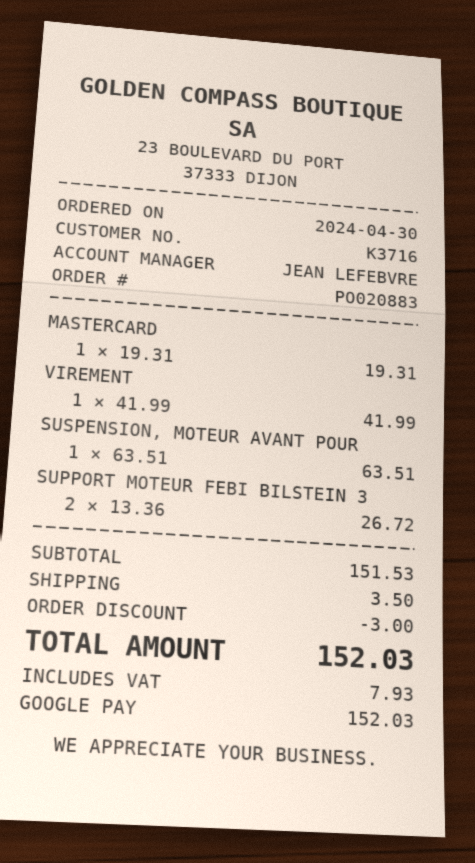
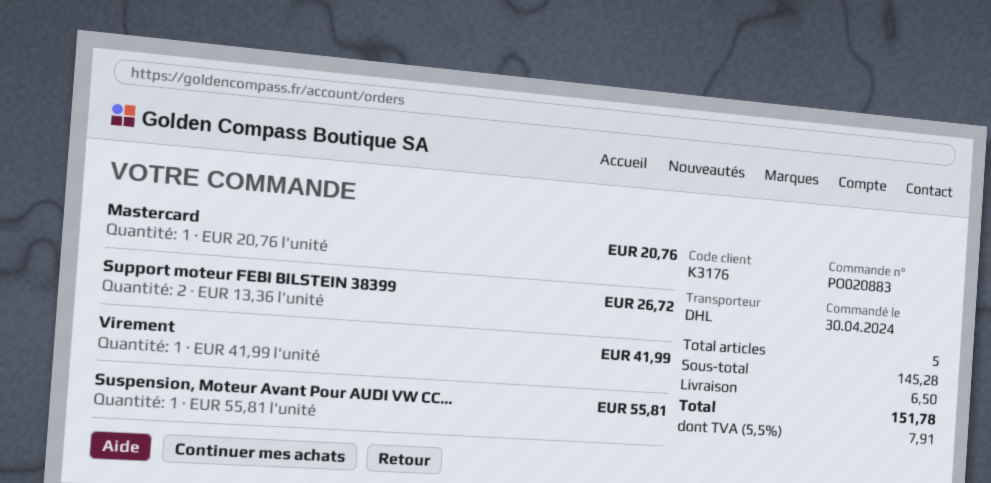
customer number: K3716 -> K3176
MASTERCARD: 1 x 19.31 = 19.31 -> 1 x 20.76 = 20.76
SUSPENSION, MOTEUR AVANT POUR: 1 x 63.51 = 63.51 -> 1 x 55.81 = 55.81
subtotal: 151.53 -> 145.28
discount: 3.00 -> none
shipping: 3.50 -> 6.50
tax: 7.93 -> 7.91
total: 152.03 -> 151.78

